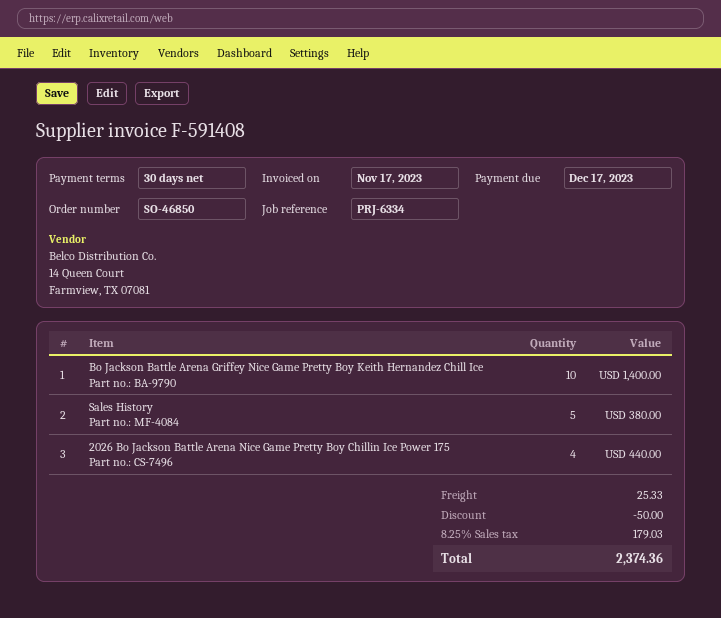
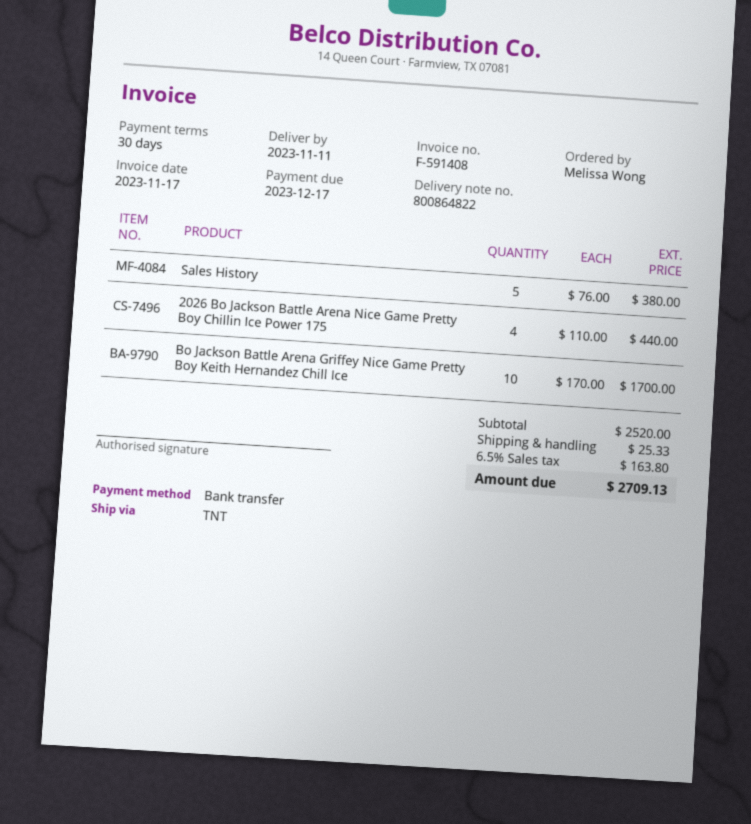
Bo Jackson Battle Arena Griffey Nice Game Pretty Boy Keith Hernandez Chill Ice: 10 for 1400.00 -> 10 for 1700.00
discount: 50.00 -> none
tax: 8.25% = 179.03 -> 6.5% = 163.80
total: 2374.36 -> 2709.13

